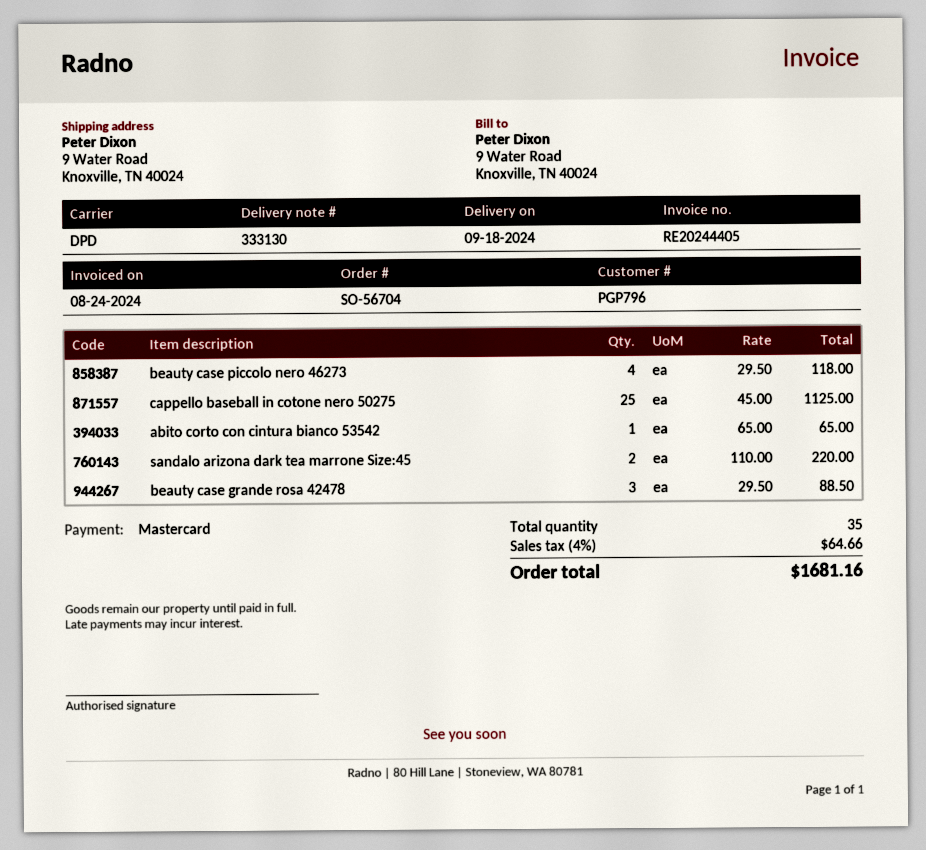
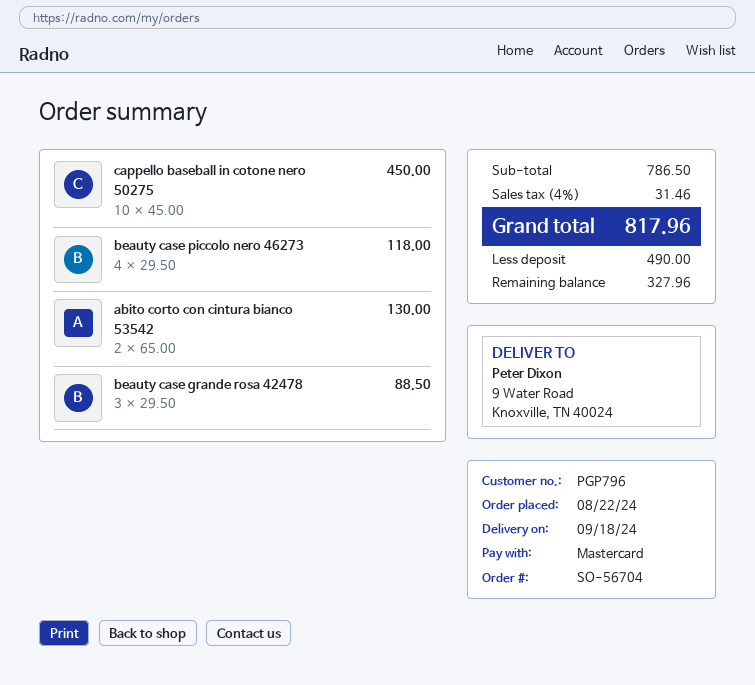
cappello baseball in cotone nero 50275: 25 x 45.00 = 1125.00 -> 10 x 45.00 = 450.00
abito corto con cintura bianco 53542: 1 x 65.00 = 65.00 -> 2 x 65.00 = 130.00
sandalo arizona dark tea marrone Size:45: 2 x 110.00 = 220.00 -> none
tax: 4% = 64.66 -> 4% = 31.46
total: 1681.16 -> 817.96

